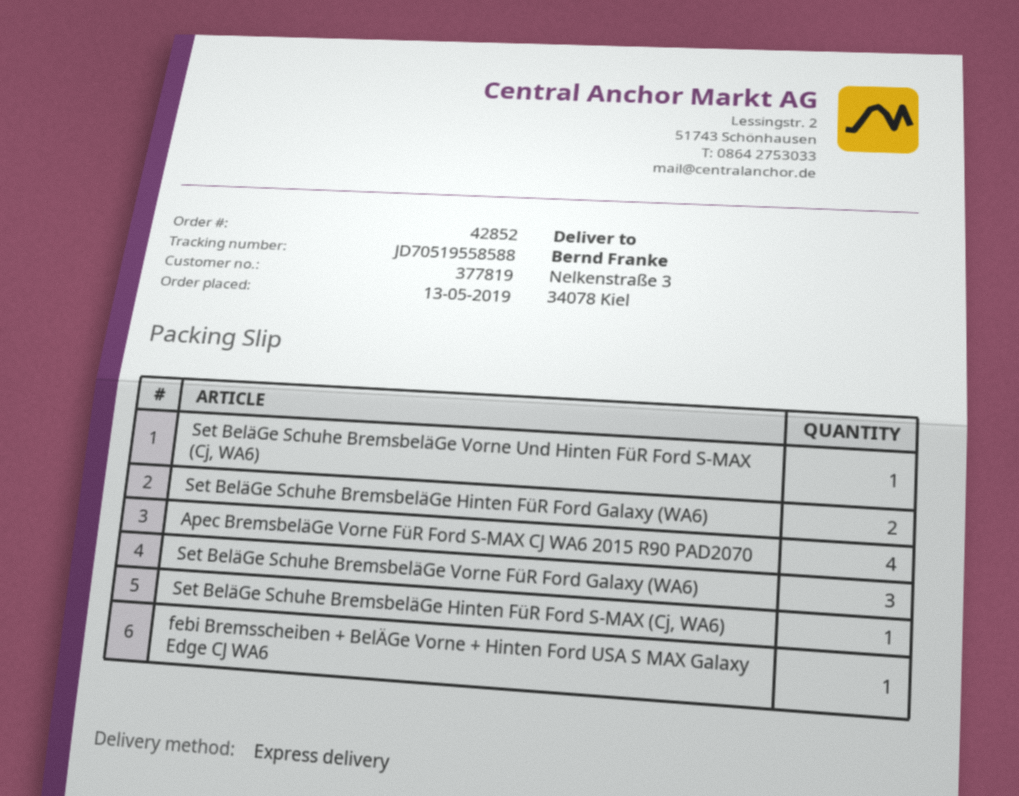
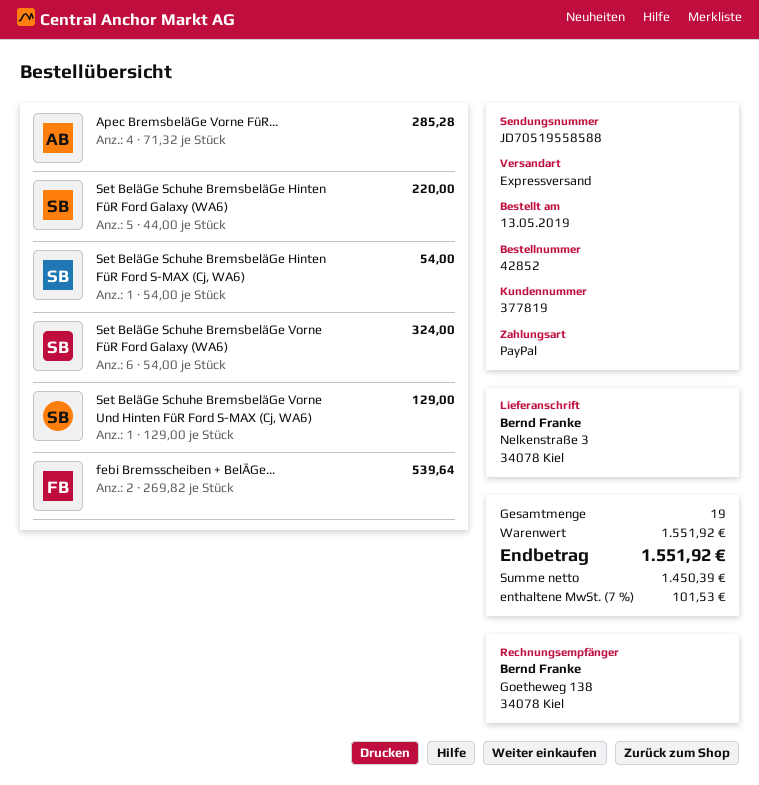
Set BeläGe Schuhe BremsbeläGe Hinten FüR Ford Galaxy (WA6): 2 -> 5
Set BeläGe Schuhe BremsbeläGe Vorne FüR Ford Galaxy (WA6): 3 -> 6
febi Bremsscheiben + BelÄGe Vorne + Hinten Ford USA S MAX Galaxy Edge CJ WA6: 1 -> 2

